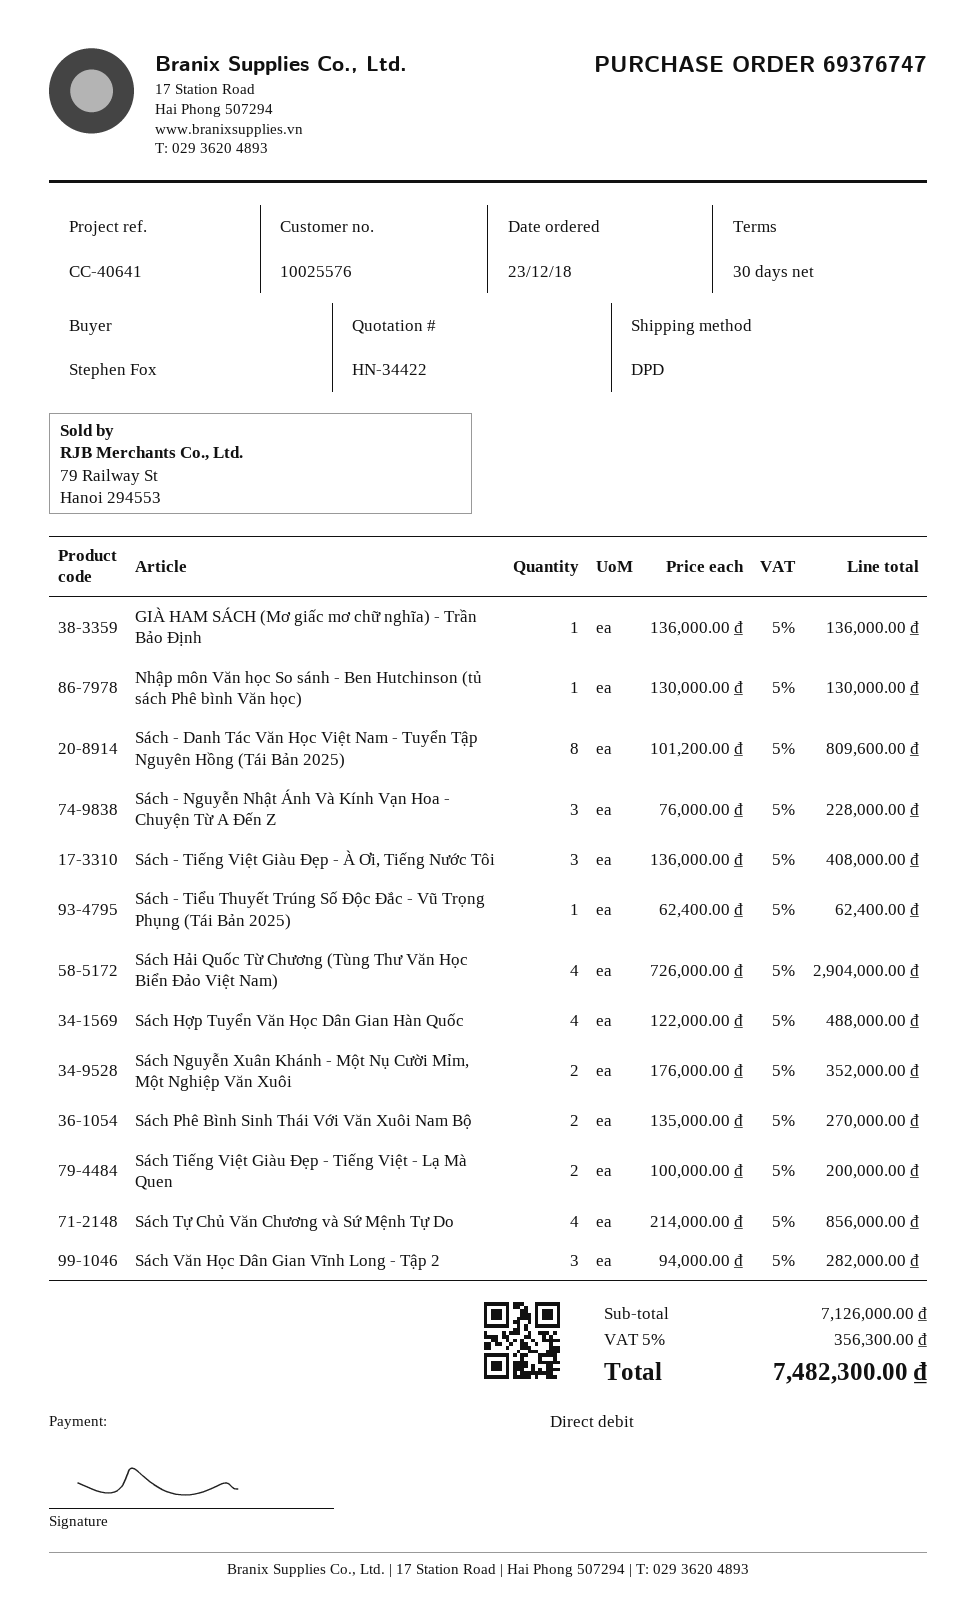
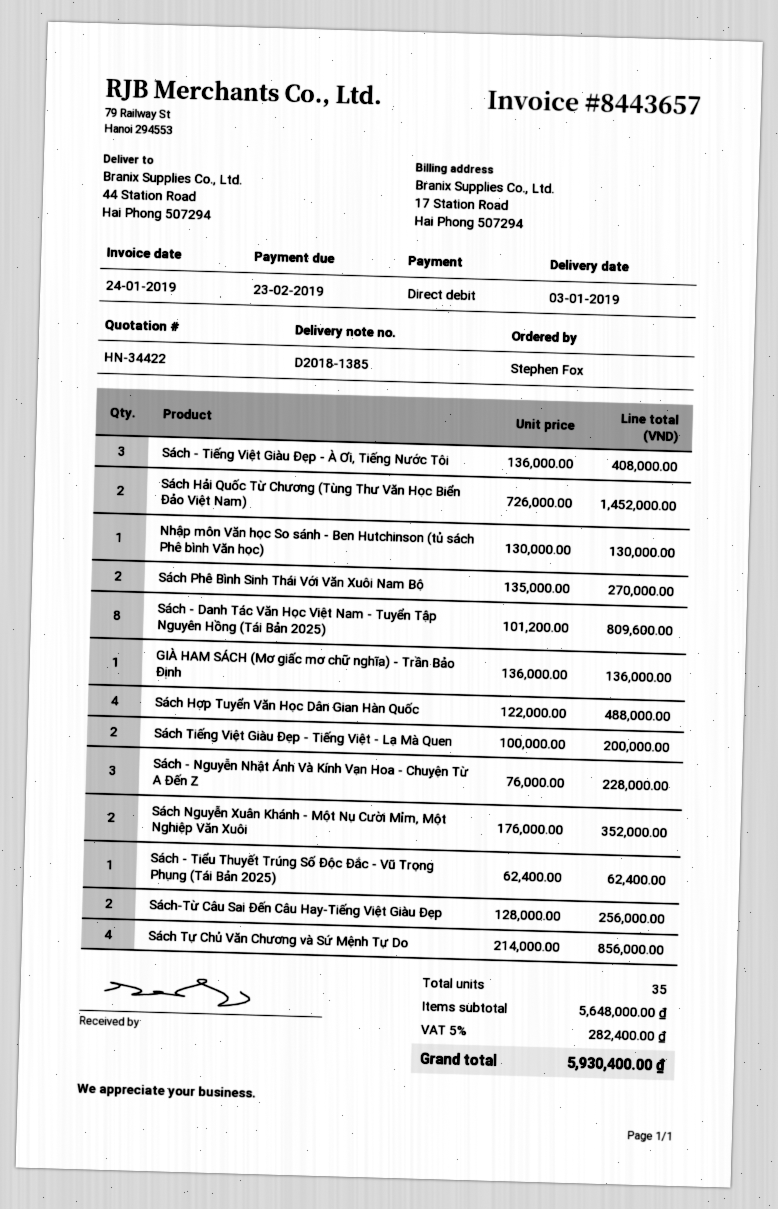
Sách Hải Quốc Từ Chương (Tùng Thư Văn Học Biển Đảo Việt Nam): 4 x 726000.00 = 2904000.00 -> 2 x 726000.00 = 1452000.00
Sách Văn Học Dân Gian Vĩnh Long - Tập 2: 3 x 94000.00 = 282000.00 -> none
Sách-Từ Câu Sai Đến Câu Hay-Tiếng Việt Giàu Đẹp: none -> 2 x 128000.00 = 256000.00
subtotal: 7126000.00 -> 5648000.00
tax: 5% = 356300.00 -> 5% = 282400.00
total: 7482300.00 -> 5930400.00

